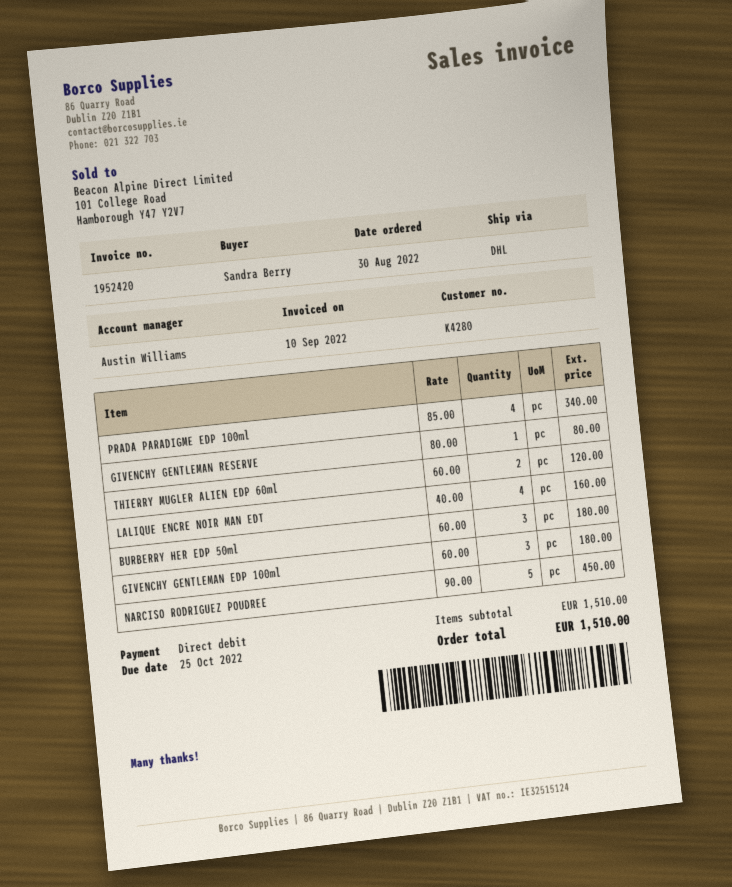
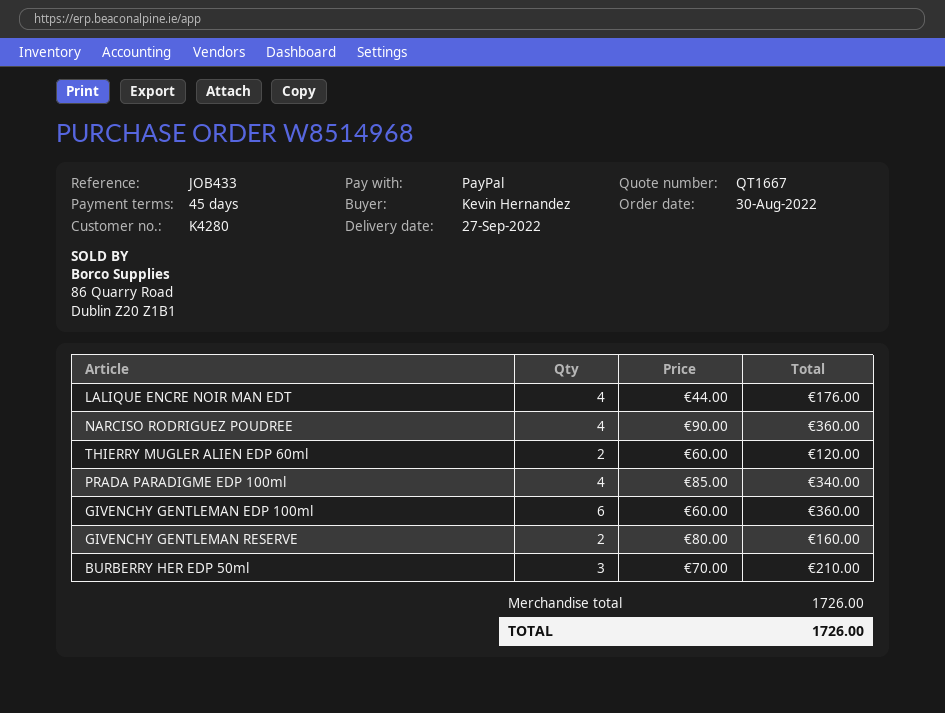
ordered by: Sandra Berry -> Kevin Hernandez
payment method: direct debit -> PayPal
GIVENCHY GENTLEMAN RESERVE: 1 x 80.00 = 80.00 -> 2 x 80.00 = 160.00
LALIQUE ENCRE NOIR MAN EDT: 4 x 40.00 = 160.00 -> 4 x 44.00 = 176.00
BURBERRY HER EDP 50ml: 3 x 60.00 = 180.00 -> 3 x 70.00 = 210.00
GIVENCHY GENTLEMAN EDP 100ml: 3 x 60.00 = 180.00 -> 6 x 60.00 = 360.00
NARCISO RODRIGUEZ POUDREE: 5 x 90.00 = 450.00 -> 4 x 90.00 = 360.00
subtotal: 1510.00 -> 1726.00
total: 1510.00 -> 1726.00

